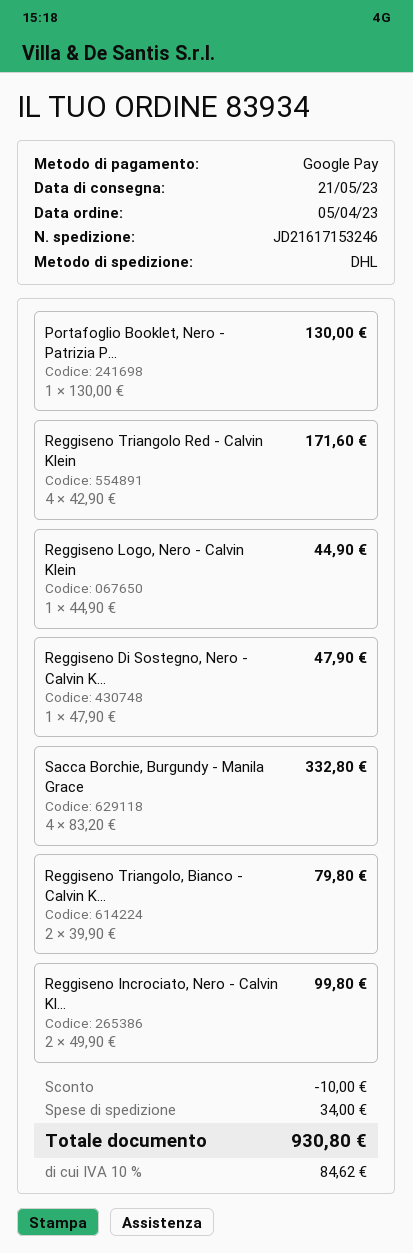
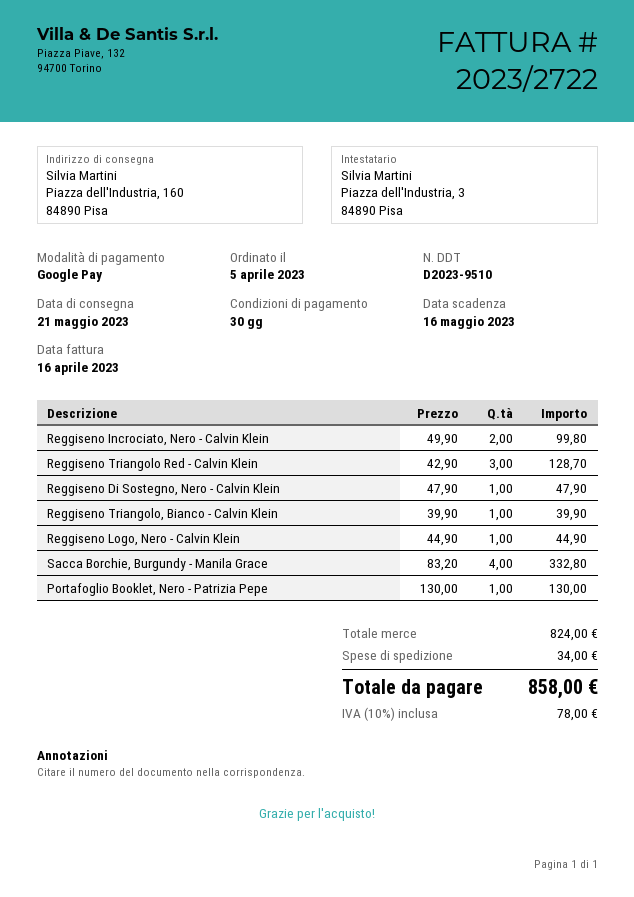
Reggiseno Triangolo Red - Calvin Klein: 4 x 42.90 = 171.60 -> 3 x 42.90 = 128.70
Reggiseno Triangolo, Bianco - Calvin K...: 2 x 39.90 = 79.80 -> 1 x 39.90 = 39.90
discount: 10.00 -> none
tax: 10% = 84.62 -> 10% = 78.00
total: 930.80 -> 858.00

